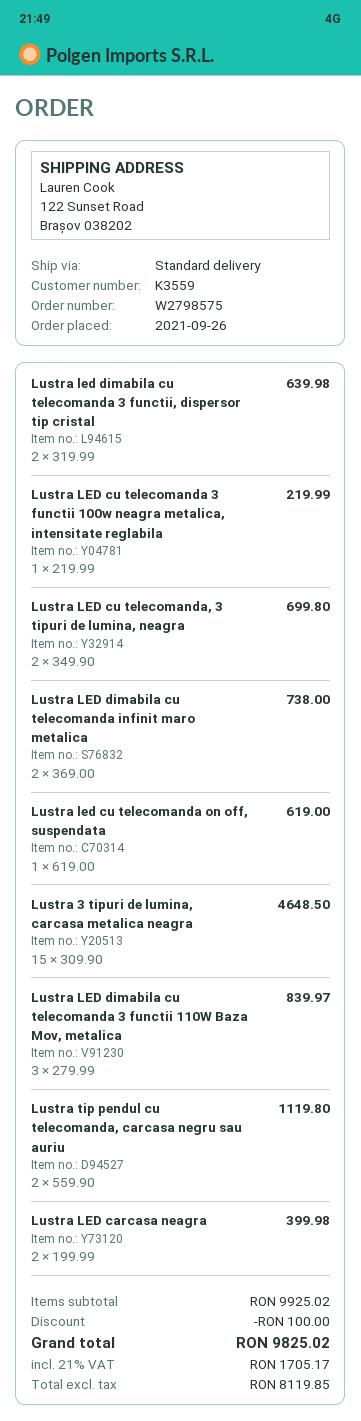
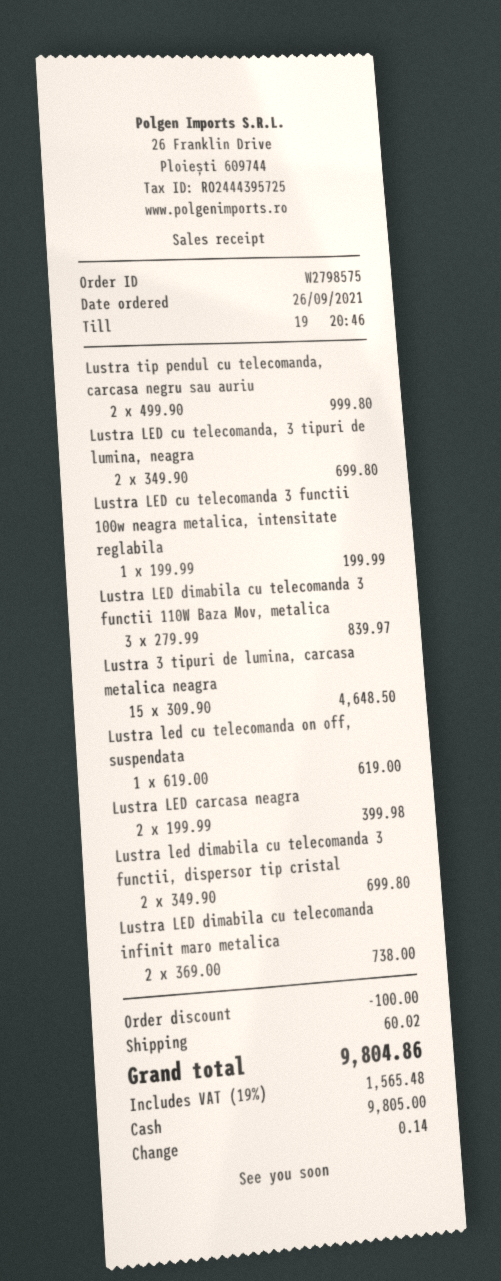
Lustra led dimabila cu telecomanda 3 functii, dispersor tip cristal: 2 x 319.99 = 639.98 -> 2 x 349.90 = 699.80
Lustra LED cu telecomanda 3 functii 100w neagra metalica, intensitate reglabila: 1 x 219.99 = 219.99 -> 1 x 199.99 = 199.99
Lustra tip pendul cu telecomanda, carcasa negru sau auriu: 2 x 559.90 = 1119.80 -> 2 x 499.90 = 999.80
shipping: none -> 60.02
tax: 21% = 1705.17 -> 19% = 1565.48
total: 9825.02 -> 9804.86

